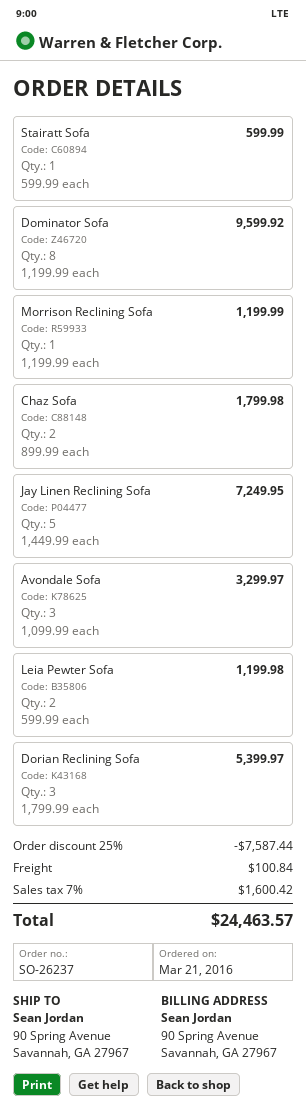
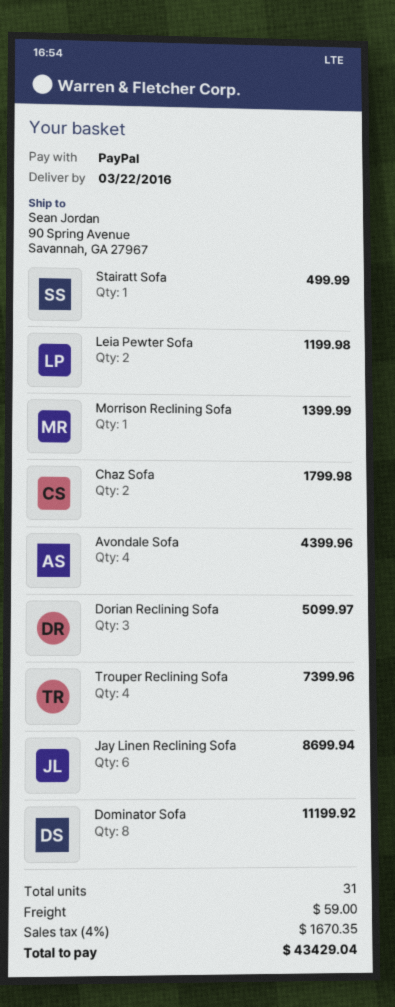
Stairatt Sofa: 1 for 599.99 -> 1 for 499.99
Dominator Sofa: 8 for 9599.92 -> 8 for 11199.92
Morrison Reclining Sofa: 1 for 1199.99 -> 1 for 1399.99
Jay Linen Reclining Sofa: 5 for 7249.95 -> 6 for 8699.94
Avondale Sofa: 3 for 3299.97 -> 4 for 4399.96
Dorian Reclining Sofa: 3 for 5399.97 -> 3 for 5099.97
Trouper Reclining Sofa: none -> 4 for 7399.96
discount: 25% = 7587.44 -> none
shipping: 100.84 -> 59.00
tax: 7% = 1600.42 -> 4% = 1670.35
total: 24463.57 -> 43429.04

